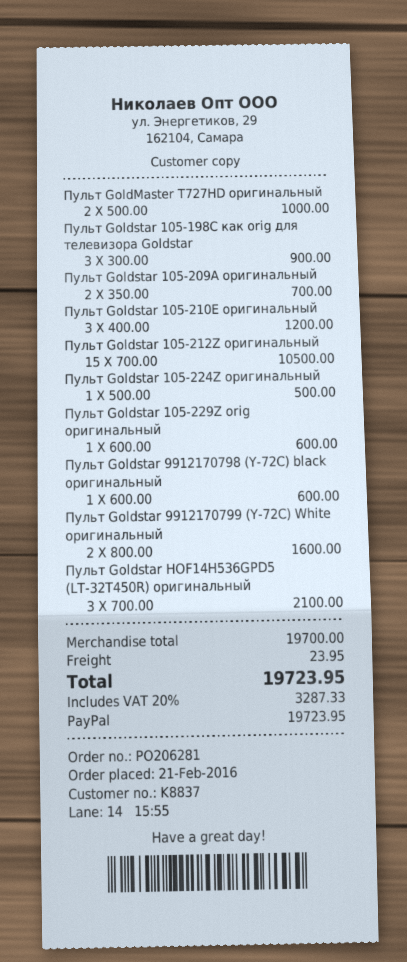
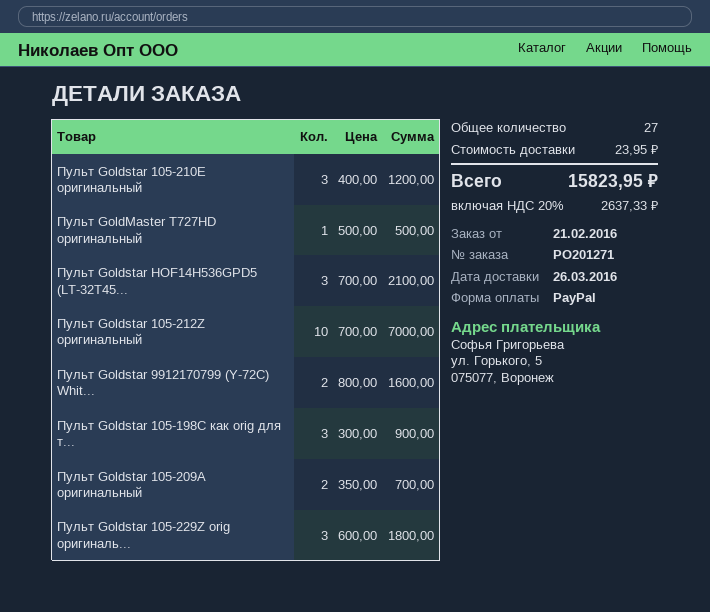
order number: PO206281 -> PO201271
Пульт GoldMaster T727HD оригинальный: 2 x 500.00 = 1000.00 -> 1 x 500.00 = 500.00
Пульт Goldstar 105-212Z оригинальный: 15 x 700.00 = 10500.00 -> 10 x 700.00 = 7000.00
Пульт Goldstar 105-224Z оригинальный: 1 x 500.00 = 500.00 -> none
Пульт Goldstar 105-229Z orig оригинальный: 1 x 600.00 = 600.00 -> 3 x 600.00 = 1800.00
Пульт Goldstar 9912170798 (Y-72C) black оригинальный: 1 x 600.00 = 600.00 -> none
tax: 20% = 3287.33 -> 20% = 2637.33
total: 19723.95 -> 15823.95

